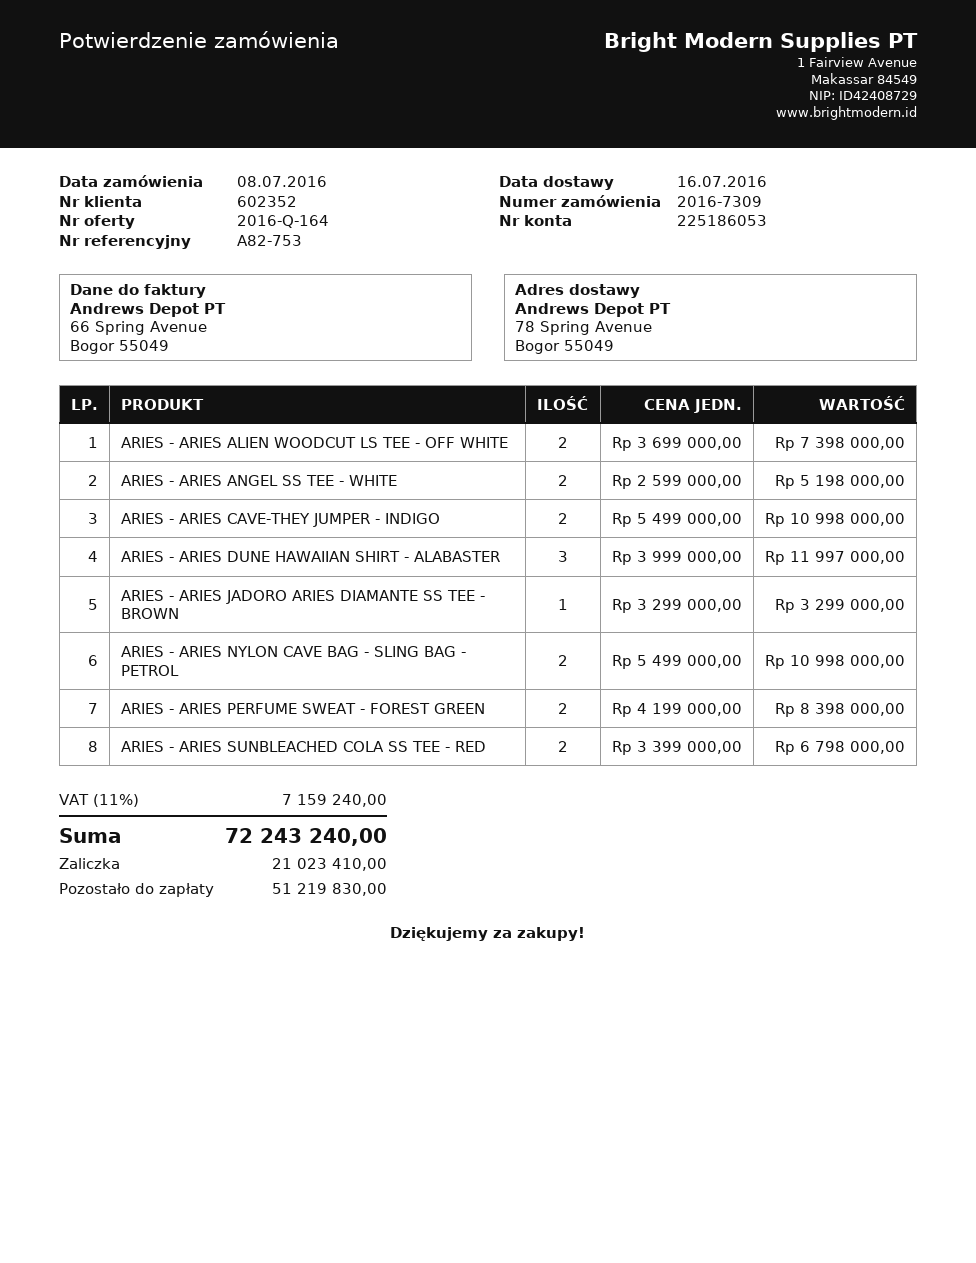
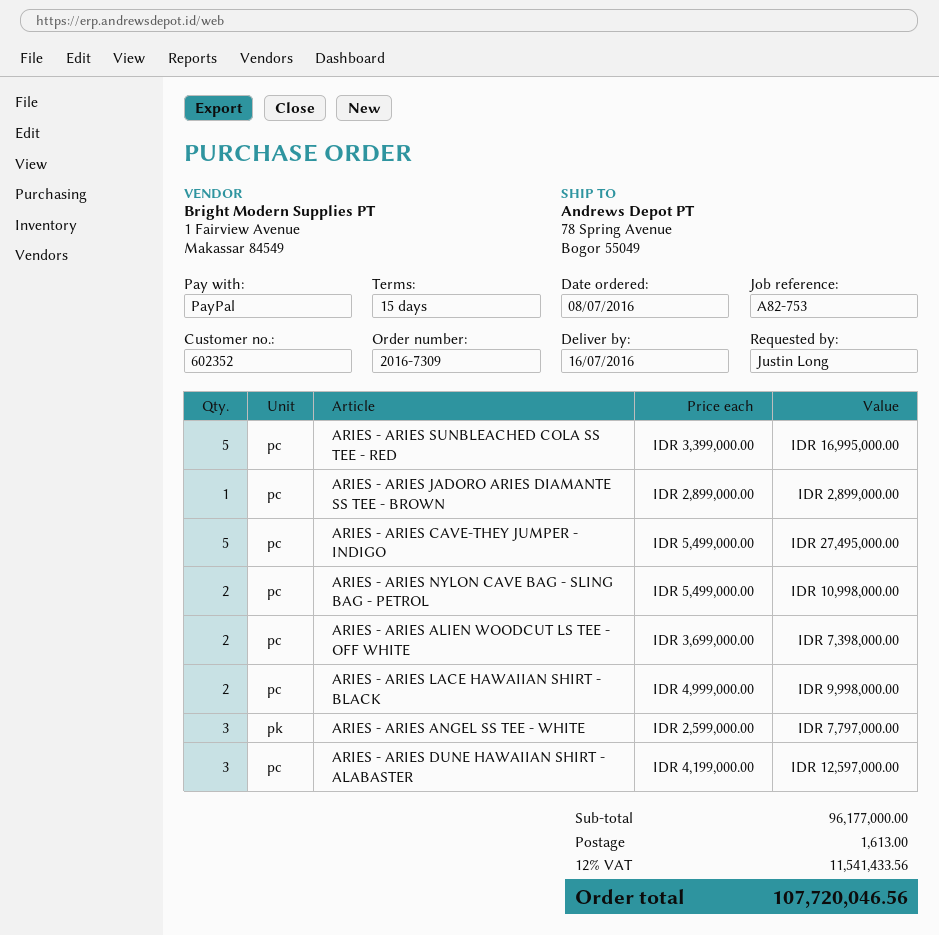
ARIES - ARIES ANGEL SS TEE - WHITE: 2 x 2599000.00 = 5198000.00 -> 3 x 2599000.00 = 7797000.00
ARIES - ARIES CAVE-THEY JUMPER - INDIGO: 2 x 5499000.00 = 10998000.00 -> 5 x 5499000.00 = 27495000.00
ARIES - ARIES DUNE HAWAIIAN SHIRT - ALABASTER: 3 x 3999000.00 = 11997000.00 -> 3 x 4199000.00 = 12597000.00
ARIES - ARIES JADORO ARIES DIAMANTE SS TEE - BROWN: 1 x 3299000.00 = 3299000.00 -> 1 x 2899000.00 = 2899000.00
ARIES - ARIES PERFUME SWEAT - FOREST GREEN: 2 x 4199000.00 = 8398000.00 -> none
ARIES - ARIES SUNBLEACHED COLA SS TEE - RED: 2 x 3399000.00 = 6798000.00 -> 5 x 3399000.00 = 16995000.00
ARIES - ARIES LACE HAWAIIAN SHIRT - BLACK: none -> 2 x 4999000.00 = 9998000.00
shipping: none -> 1613.00
tax: 11% = 7159240.00 -> 12% = 11541433.56
total: 72243240.00 -> 107720046.56

